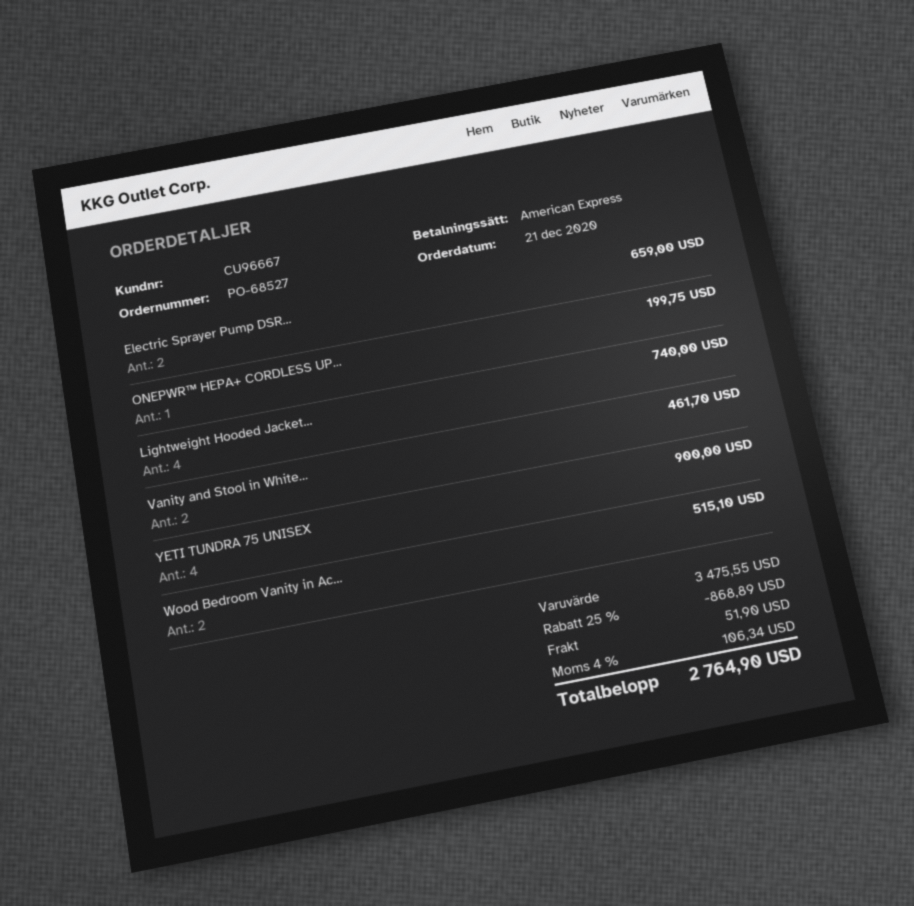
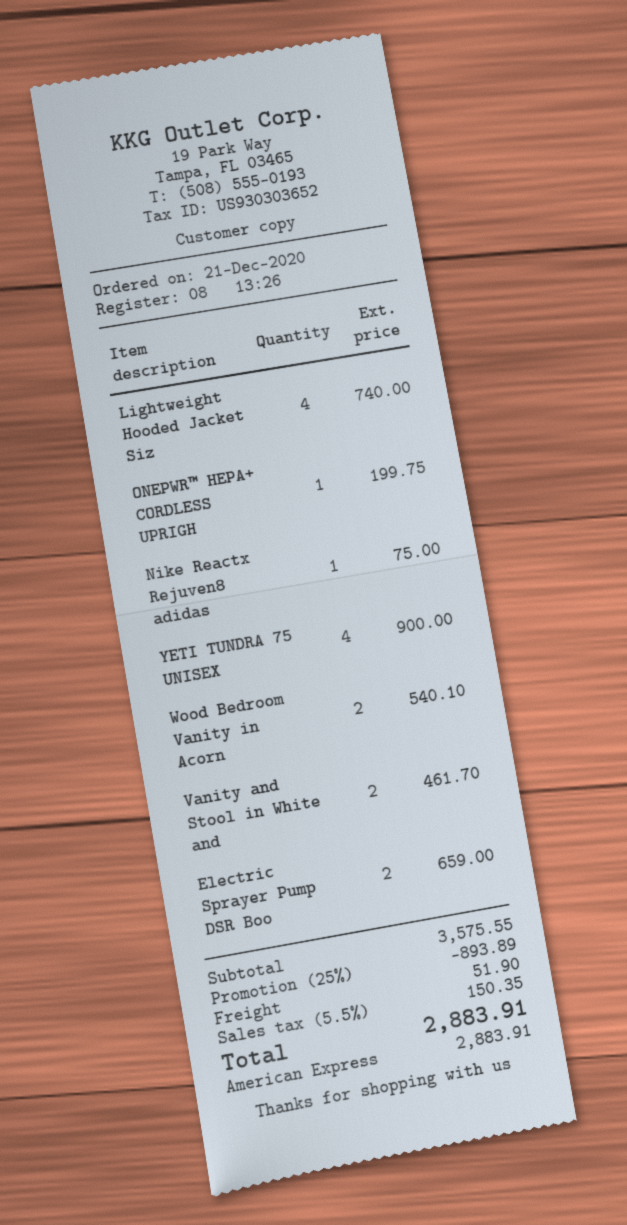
Wood Bedroom Vanity in Ac...: 2 for 515.10 -> 2 for 540.10
Nike Reactx Rejuven8 adidas: none -> 1 for 75.00
subtotal: 3475.55 -> 3575.55
discount: 25% = 868.89 -> 25% = 893.89
tax: 4% = 106.34 -> 5.5% = 150.35
total: 2764.90 -> 2883.91

